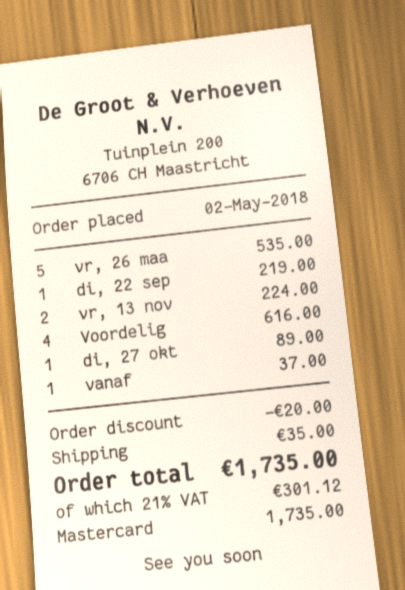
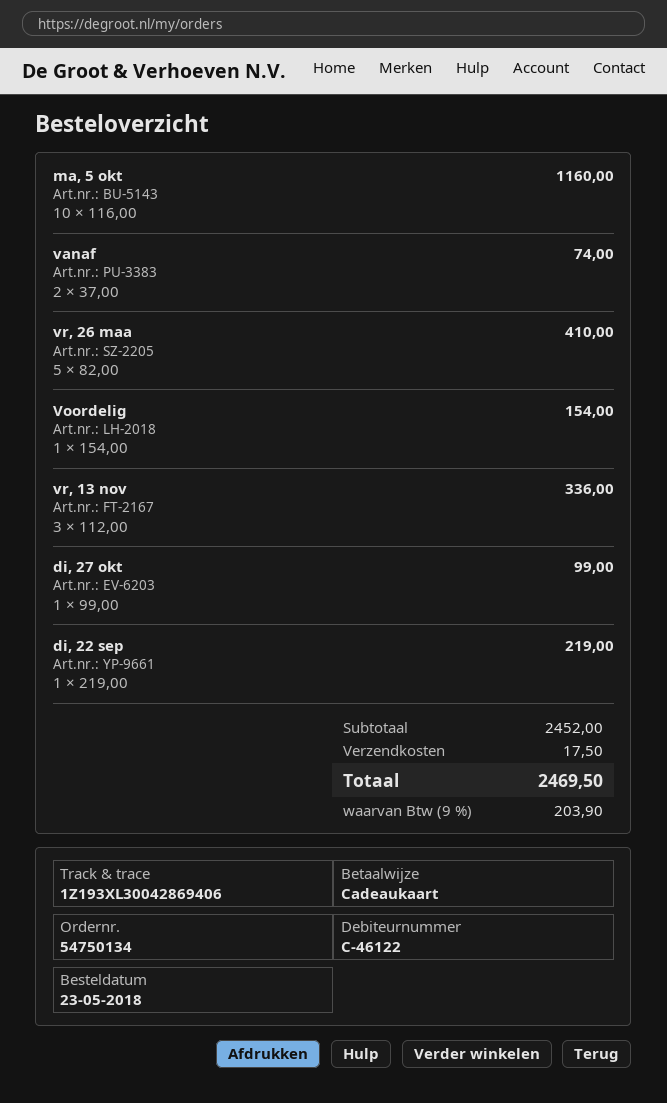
order date: 2018-05-02 -> 2018-05-23
payment method: Mastercard -> gift card
vr, 26 maa: 5 for 535.00 -> 5 for 410.00
vr, 13 nov: 2 for 224.00 -> 3 for 336.00
Voordelig: 4 for 616.00 -> 1 for 154.00
di, 27 okt: 1 for 89.00 -> 1 for 99.00
vanaf: 1 for 37.00 -> 2 for 74.00
ma, 5 okt: none -> 10 for 1160.00
discount: 20.00 -> none
shipping: 35.00 -> 17.50
tax: 21% = 301.12 -> 9% = 203.90
total: 1735.00 -> 2469.50

